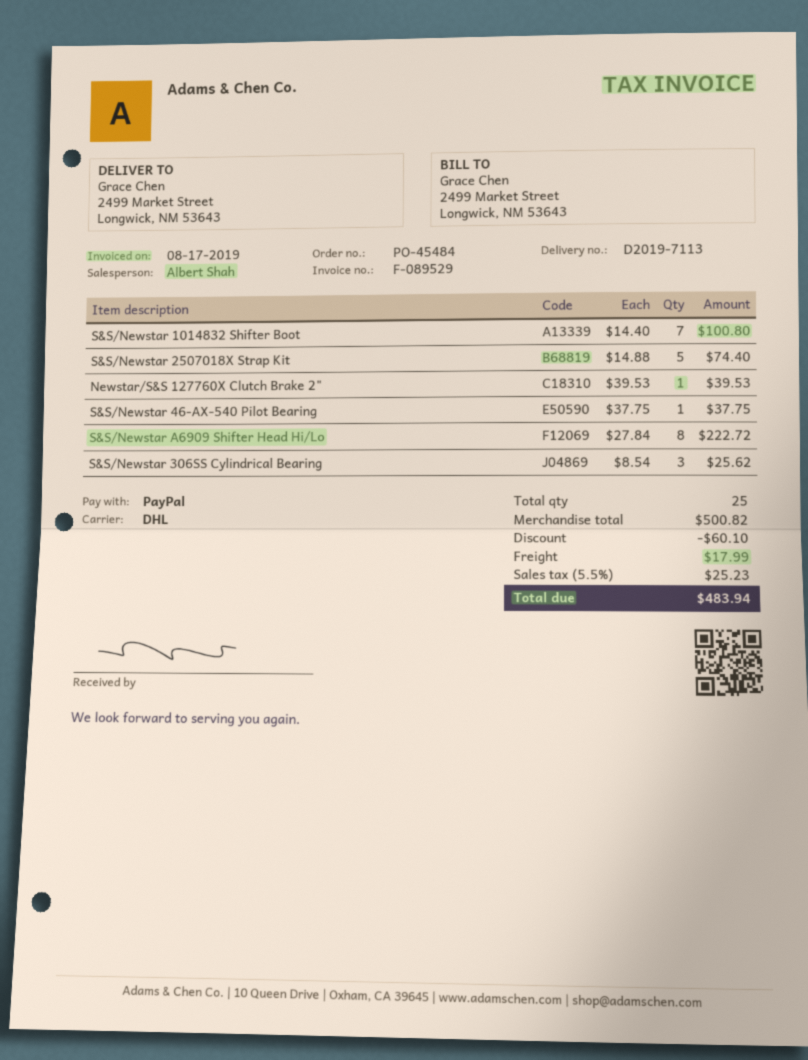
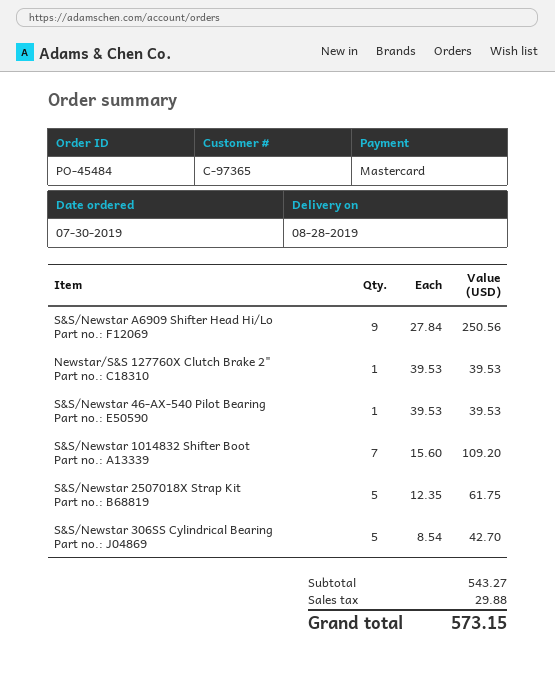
payment method: PayPal -> Mastercard
S&S/Newstar 1014832 Shifter Boot: 7 x 14.40 = 100.80 -> 7 x 15.60 = 109.20
S&S/Newstar 2507018X Strap Kit: 5 x 14.88 = 74.40 -> 5 x 12.35 = 61.75
S&S/Newstar 46-AX-540 Pilot Bearing: 1 x 37.75 = 37.75 -> 1 x 39.53 = 39.53
S&S/Newstar A6909 Shifter Head Hi/Lo: 8 x 27.84 = 222.72 -> 9 x 27.84 = 250.56
S&S/Newstar 306SS Cylindrical Bearing: 3 x 8.54 = 25.62 -> 5 x 8.54 = 42.70
subtotal: 500.82 -> 543.27
discount: 60.10 -> none
shipping: 17.99 -> none
tax: 25.23 -> 29.88
total: 483.94 -> 573.15

